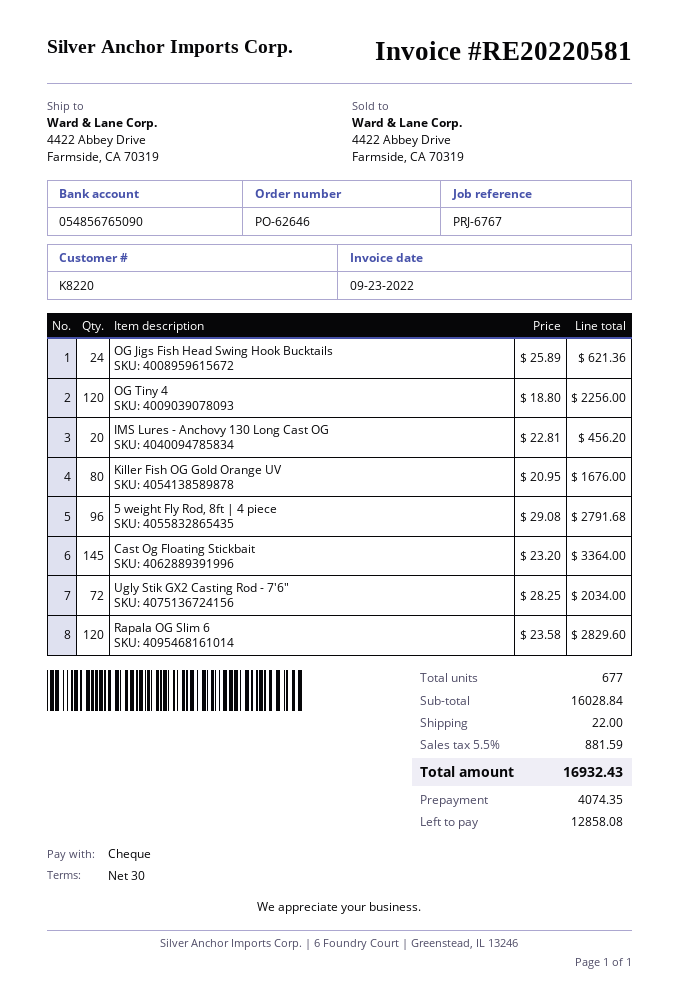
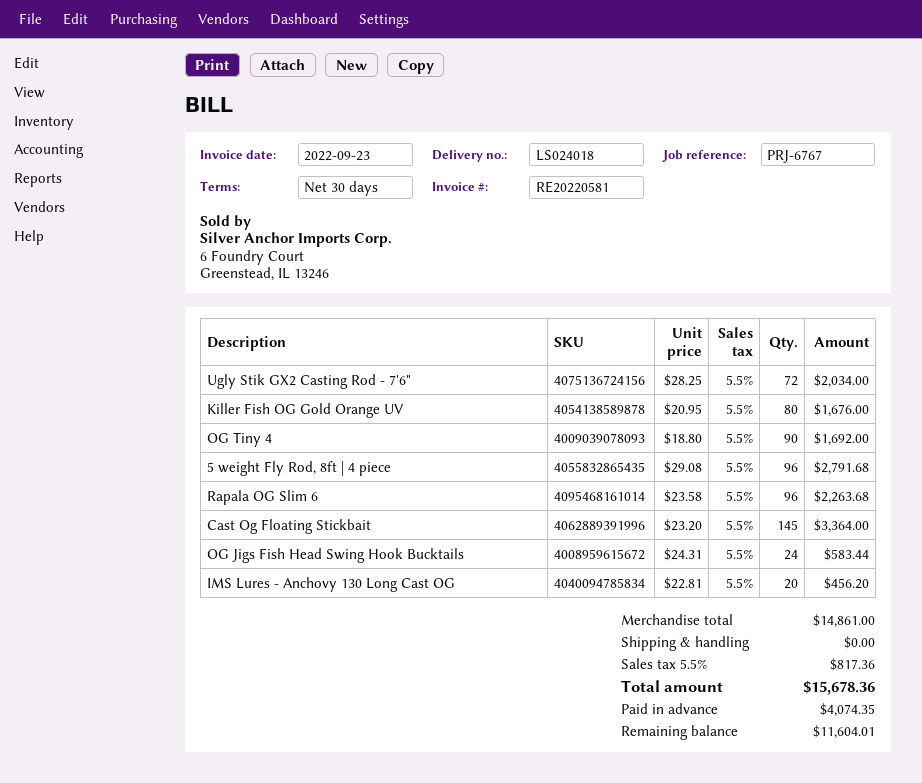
OG Jigs Fish Head Swing Hook Bucktails: 24 x 25.89 = 621.36 -> 24 x 24.31 = 583.44
OG Tiny 4: 120 x 18.80 = 2256.00 -> 90 x 18.80 = 1692.00
Rapala OG Slim 6: 120 x 23.58 = 2829.60 -> 96 x 23.58 = 2263.68
subtotal: 16028.84 -> 14861.00
shipping: 22.00 -> 0.00
tax: 5.5% = 881.59 -> 5.5% = 817.36
total: 16932.43 -> 15678.36
balance: 12858.08 -> 11604.01

